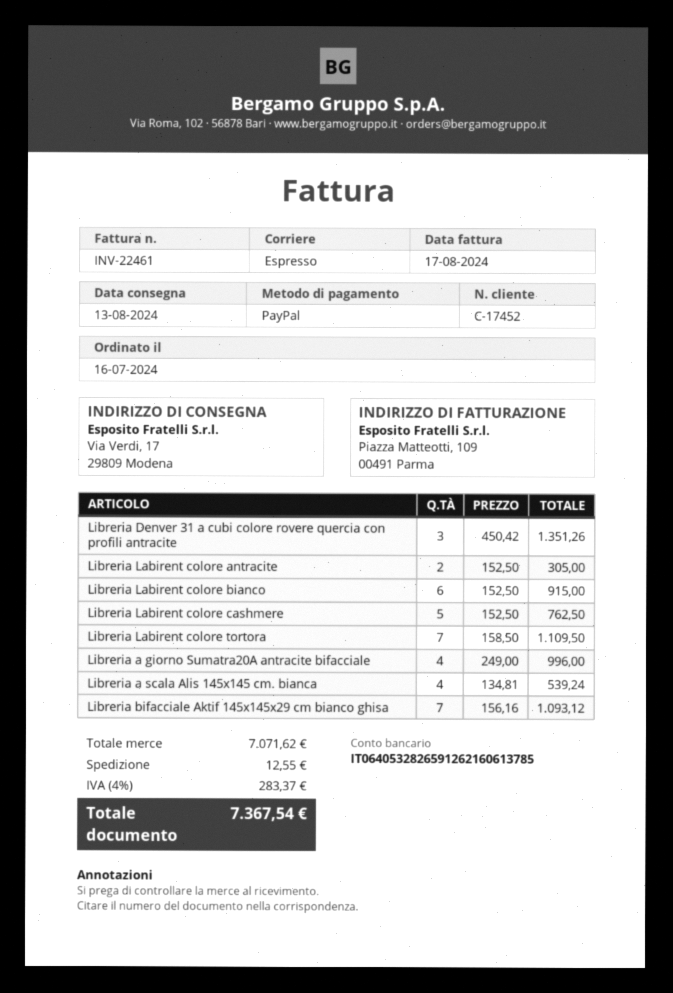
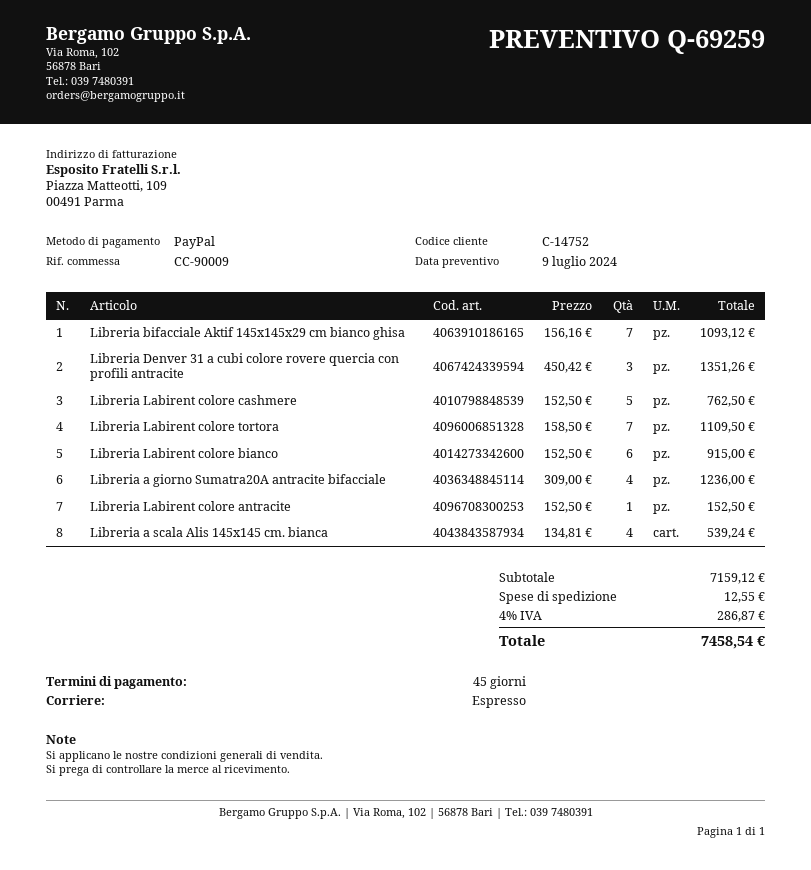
customer number: C-17452 -> C-14752
Libreria Labirent colore antracite: 2 x 152.50 = 305.00 -> 1 x 152.50 = 152.50
Libreria a giorno Sumatra20A antracite bifacciale: 4 x 249.00 = 996.00 -> 4 x 309.00 = 1236.00
subtotal: 7071.62 -> 7159.12
tax: 4% = 283.37 -> 4% = 286.87
total: 7367.54 -> 7458.54

